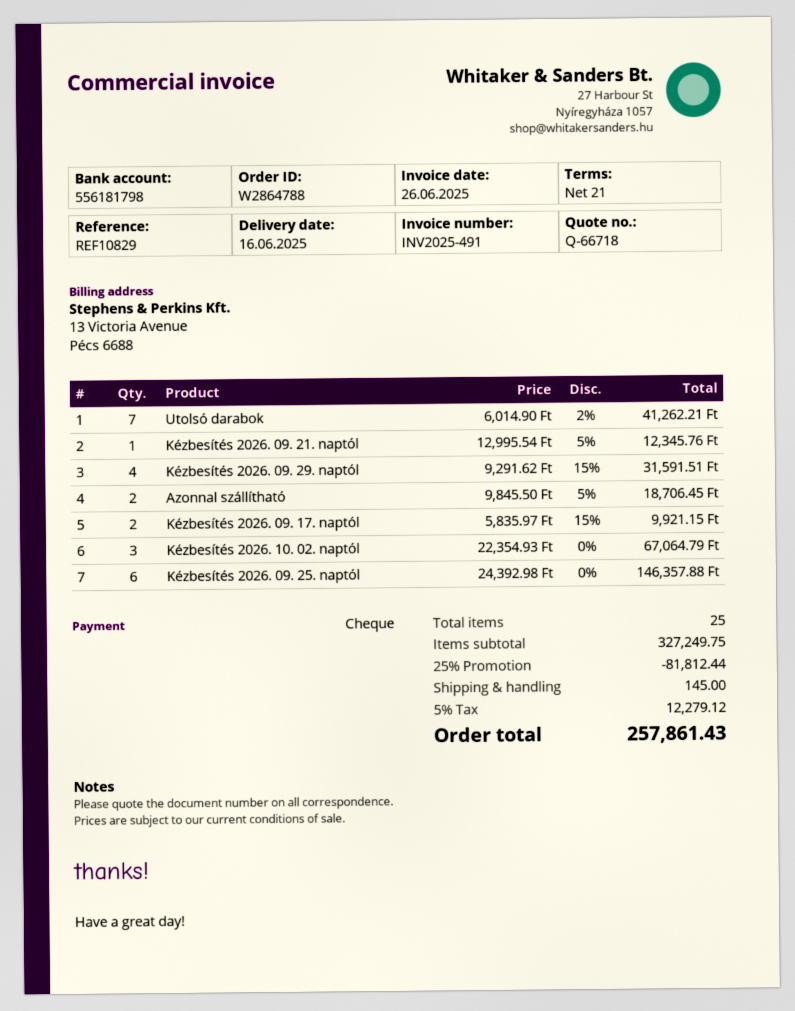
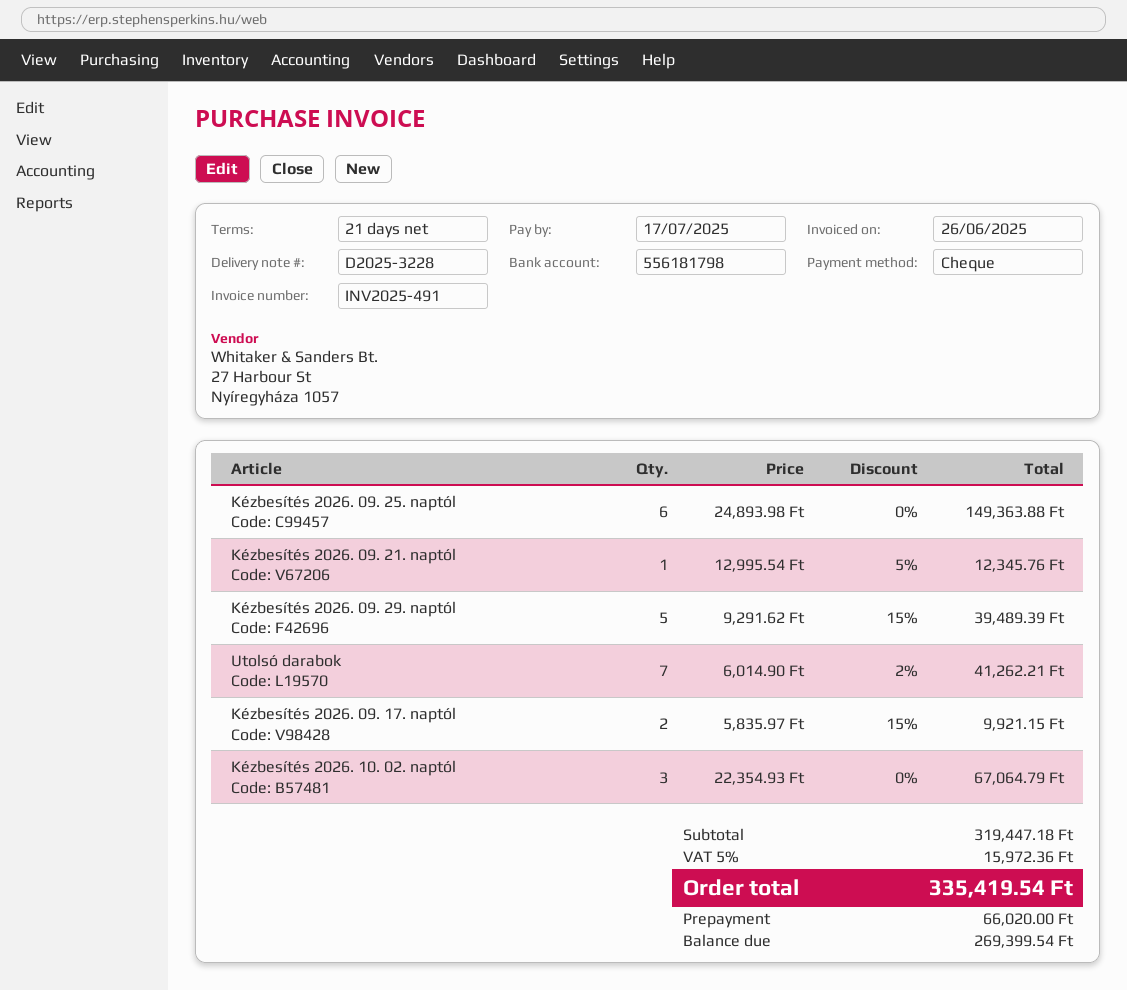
Kézbesítés 2026. 09. 29. naptól: 4 x 9291.62 - 15% = 31591.51 -> 5 x 9291.62 - 15% = 39489.39
Azonnal szállítható: 2 x 9845.50 - 5% = 18706.45 -> none
Kézbesítés 2026. 09. 25. naptól: 6 x 24392.98 = 146357.88 -> 6 x 24893.98 = 149363.88
subtotal: 327249.75 -> 319447.18
discount: 25% = 81812.44 -> none
shipping: 145.00 -> none
tax: 5% = 12279.12 -> 5% = 15972.36
total: 257861.43 -> 335419.54

